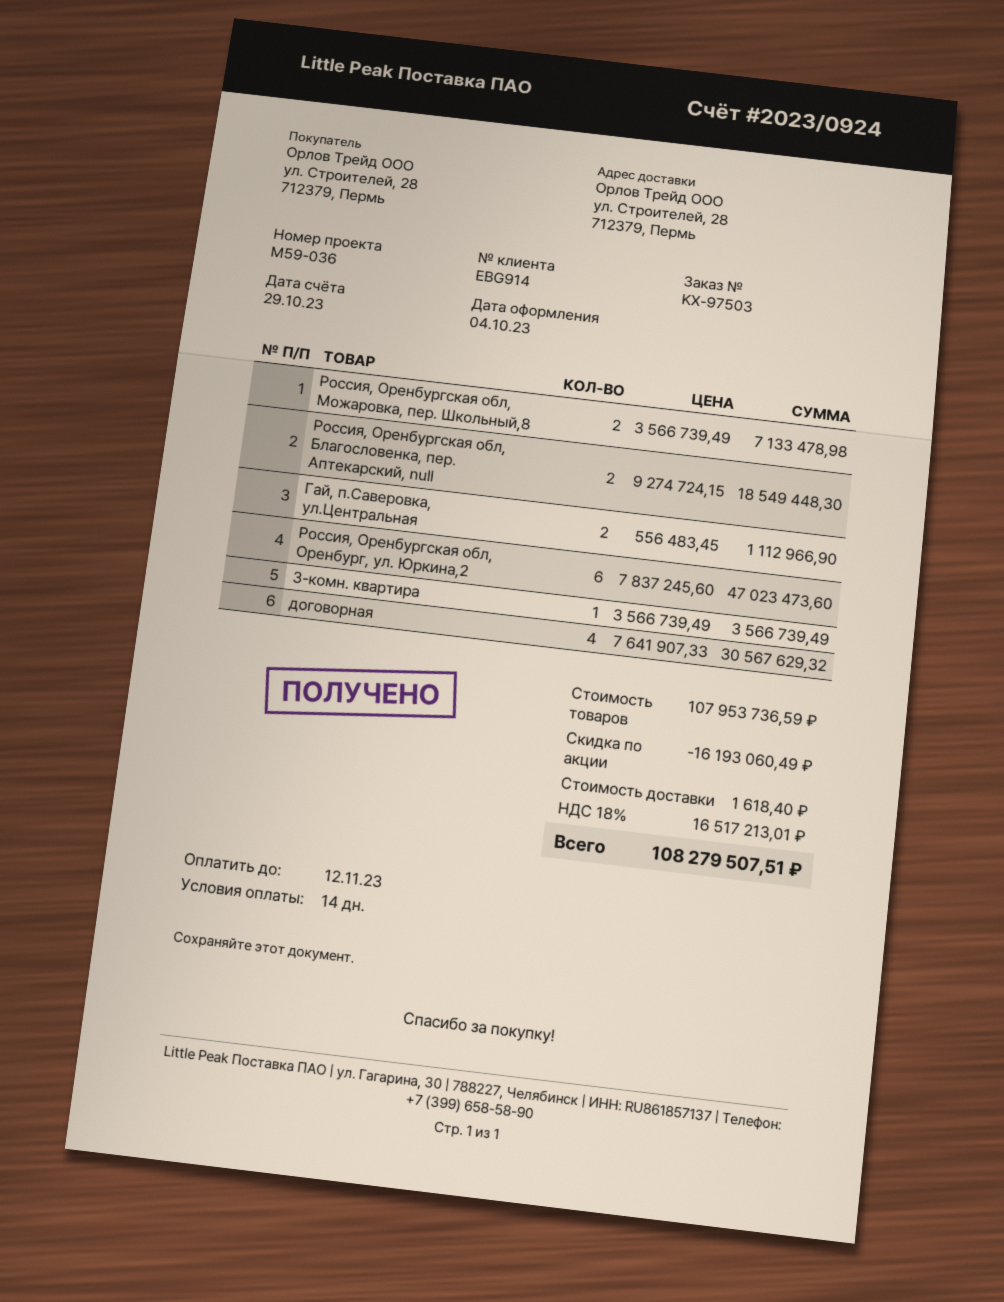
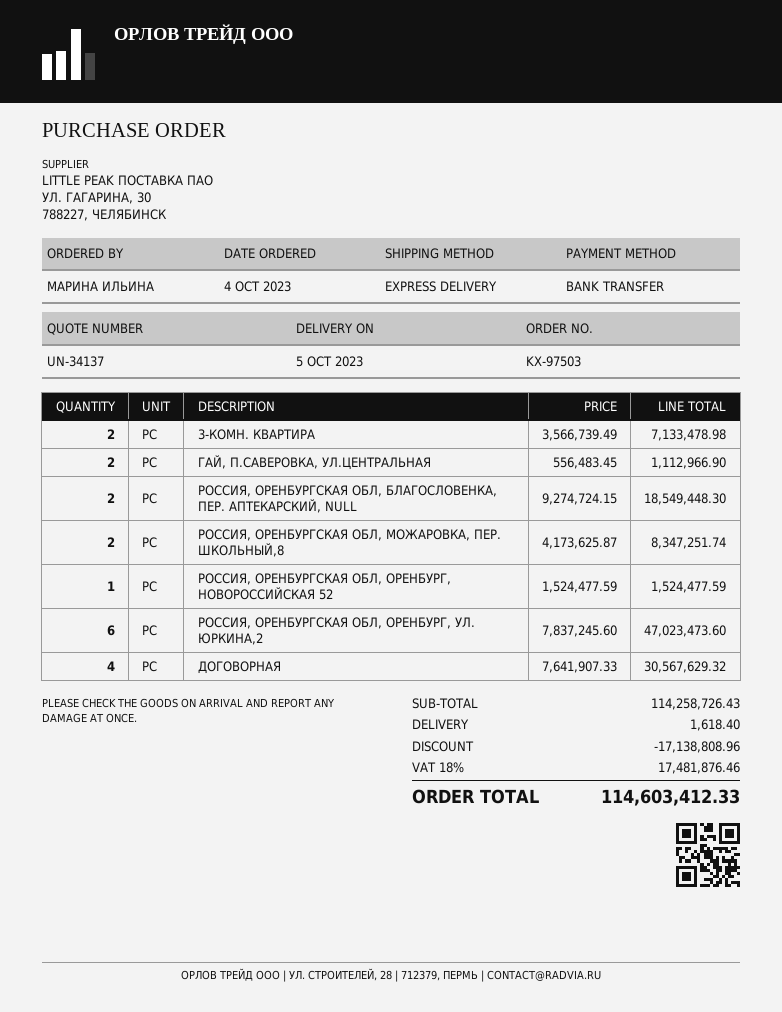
Россия, Оренбургская обл, Можаровка, пер. Школьный,8: 2 x 3566739.49 = 7133478.98 -> 2 x 4173625.87 = 8347251.74
3-комн. квартира: 1 x 3566739.49 = 3566739.49 -> 2 x 3566739.49 = 7133478.98
РОССИЯ, ОРЕНБУРГСКАЯ ОБЛ, ОРЕНБУРГ, НОВОРОССИЙСКАЯ 52: none -> 1 x 1524477.59 = 1524477.59
subtotal: 107953736.59 -> 114258726.43
discount: 16193060.49 -> 17138808.96
tax: 18% = 16517213.01 -> 18% = 17481876.46
total: 108279507.51 -> 114603412.33

